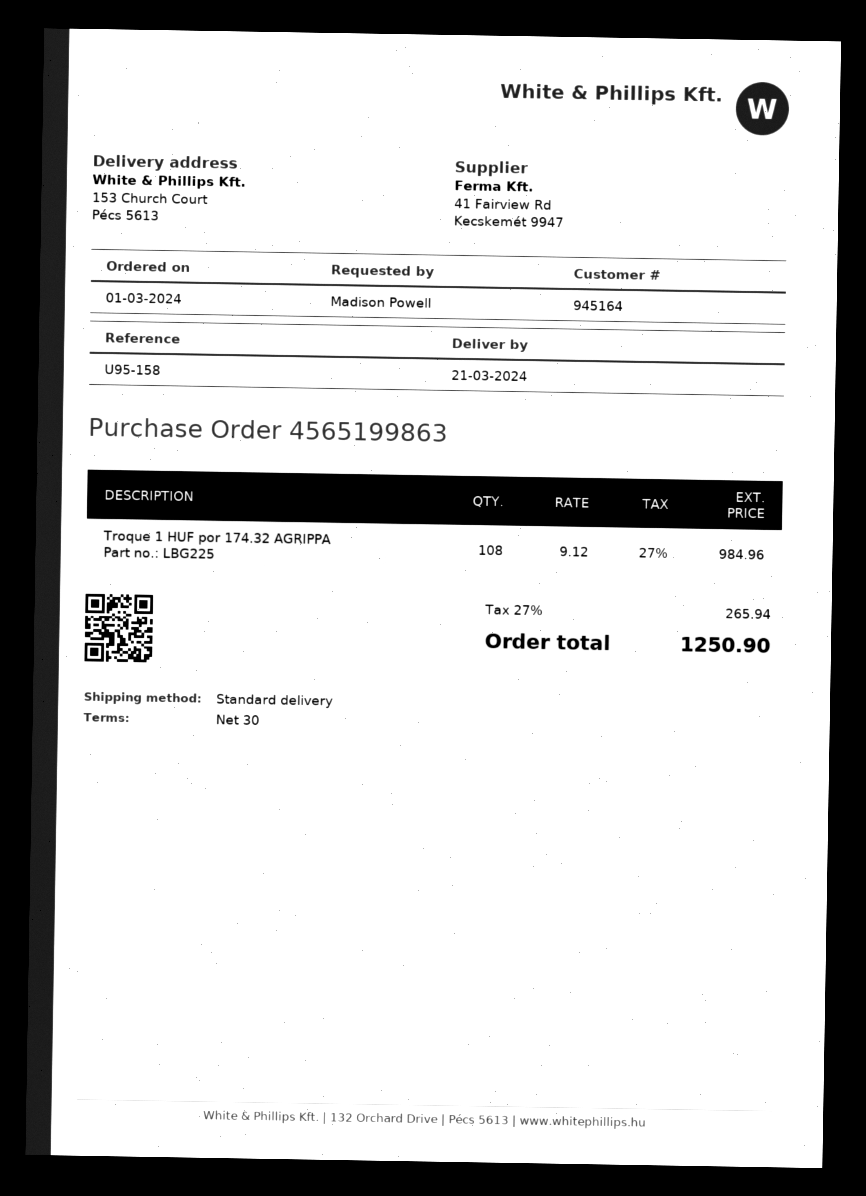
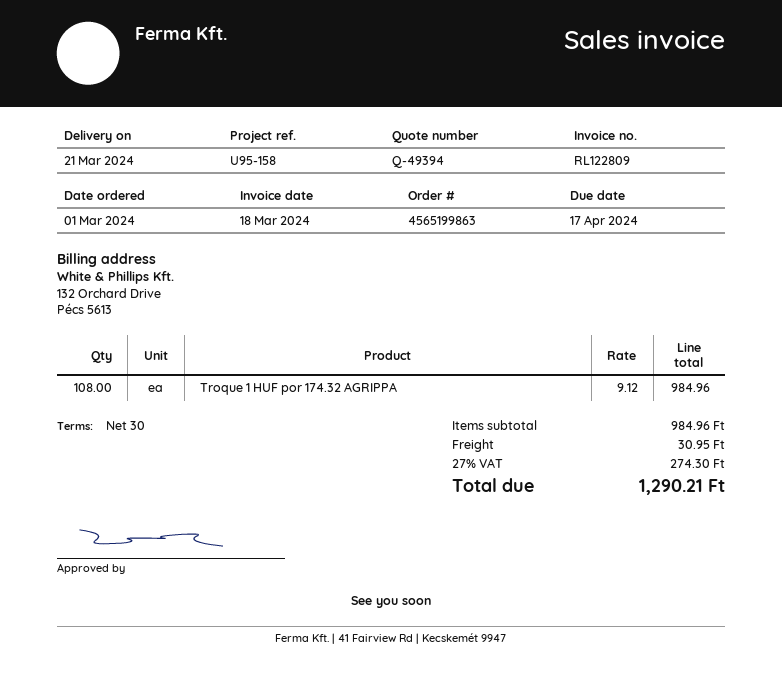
shipping: none -> 30.95
tax: 27% = 265.94 -> 27% = 274.30
total: 1250.90 -> 1290.21

